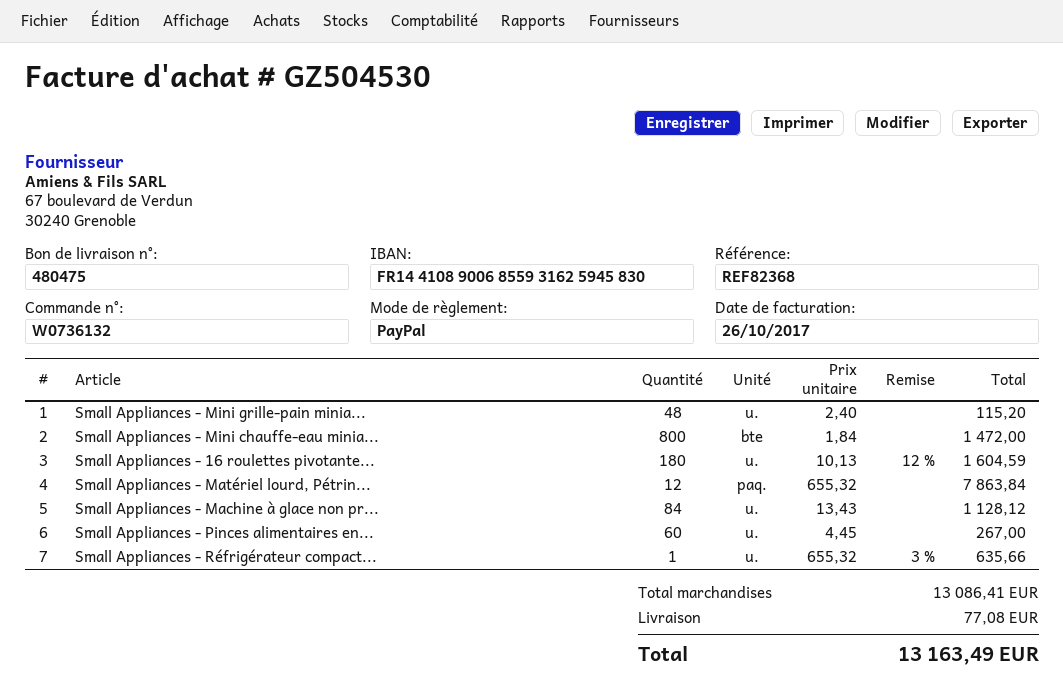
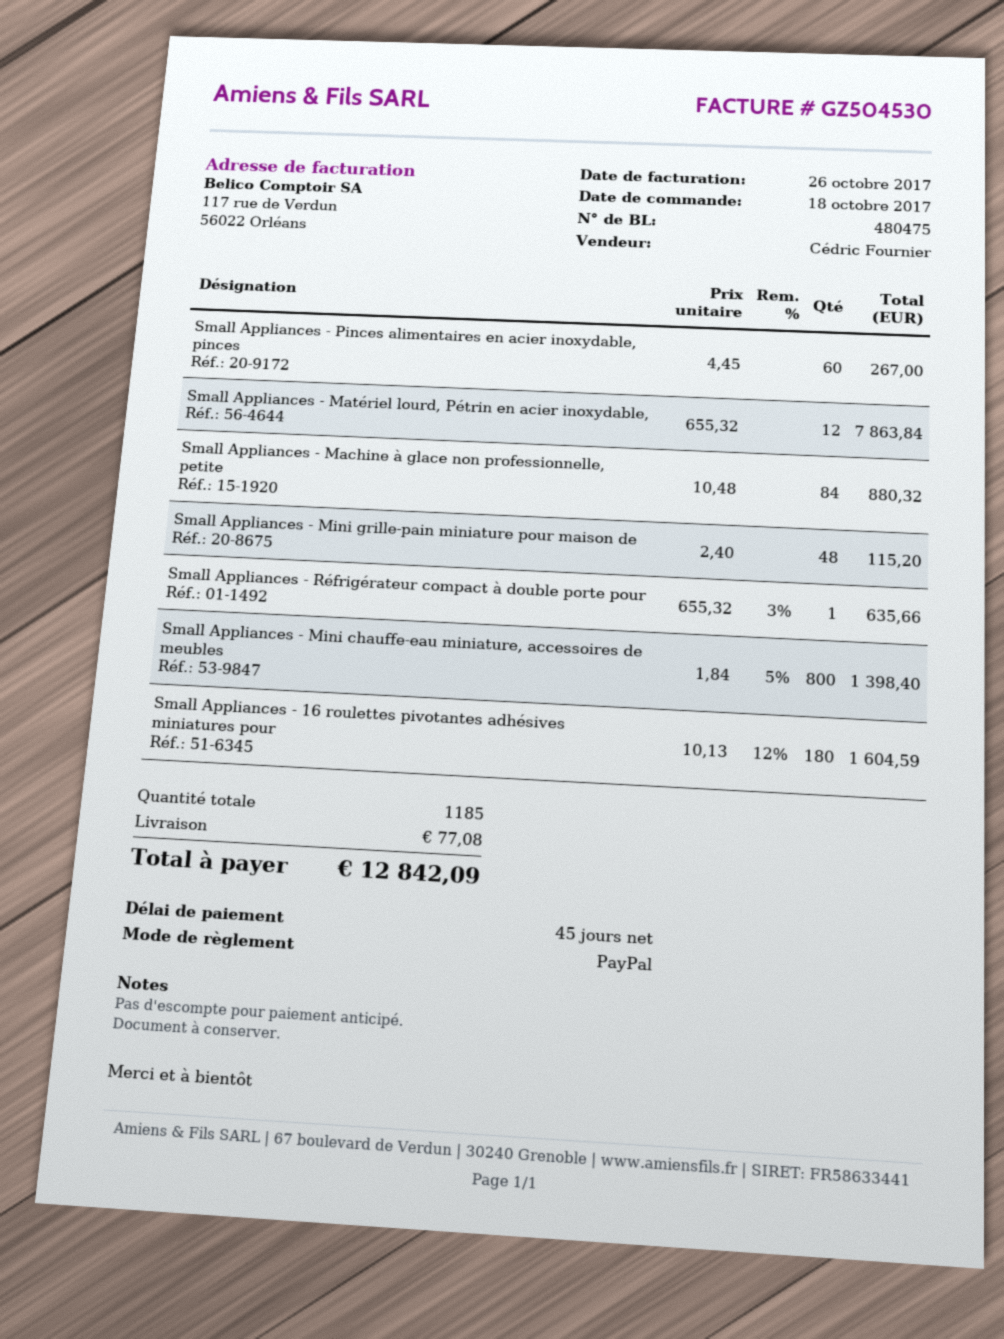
Small Appliances - Mini chauffe-eau minia...: 800 x 1.84 = 1472.00 -> 800 x 1.84 - 5% = 1398.40
Small Appliances - Machine à glace non pr...: 84 x 13.43 = 1128.12 -> 84 x 10.48 = 880.32
total: 13163.49 -> 12842.09

